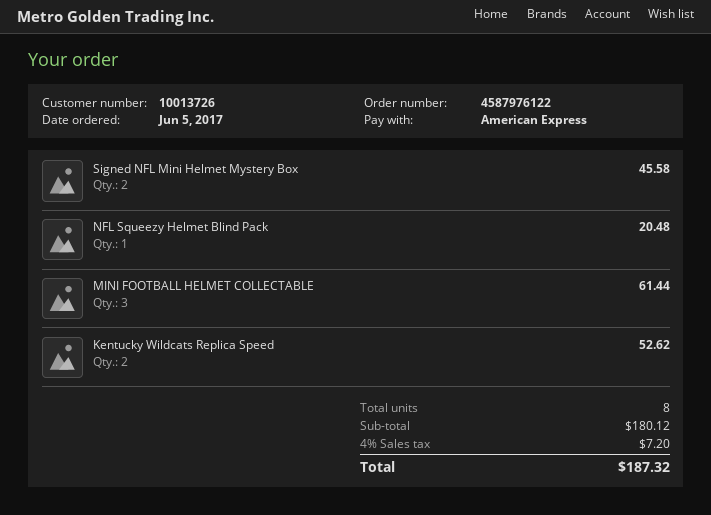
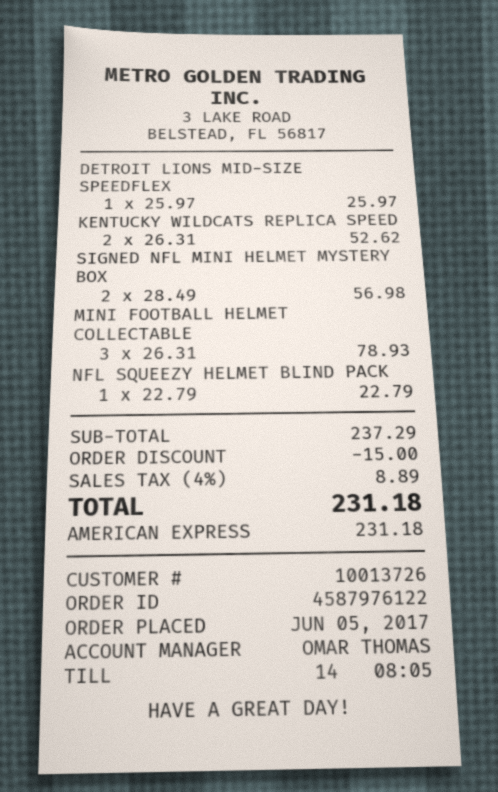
Signed NFL Mini Helmet Mystery Box: 2 for 45.58 -> 2 for 56.98
NFL Squeezy Helmet Blind Pack: 1 for 20.48 -> 1 for 22.79
MINI FOOTBALL HELMET COLLECTABLE: 3 for 61.44 -> 3 for 78.93
DETROIT LIONS MID-SIZE SPEEDFLEX: none -> 1 for 25.97
subtotal: 180.12 -> 237.29
discount: none -> 15.00
tax: 4% = 7.20 -> 4% = 8.89
total: 187.32 -> 231.18

